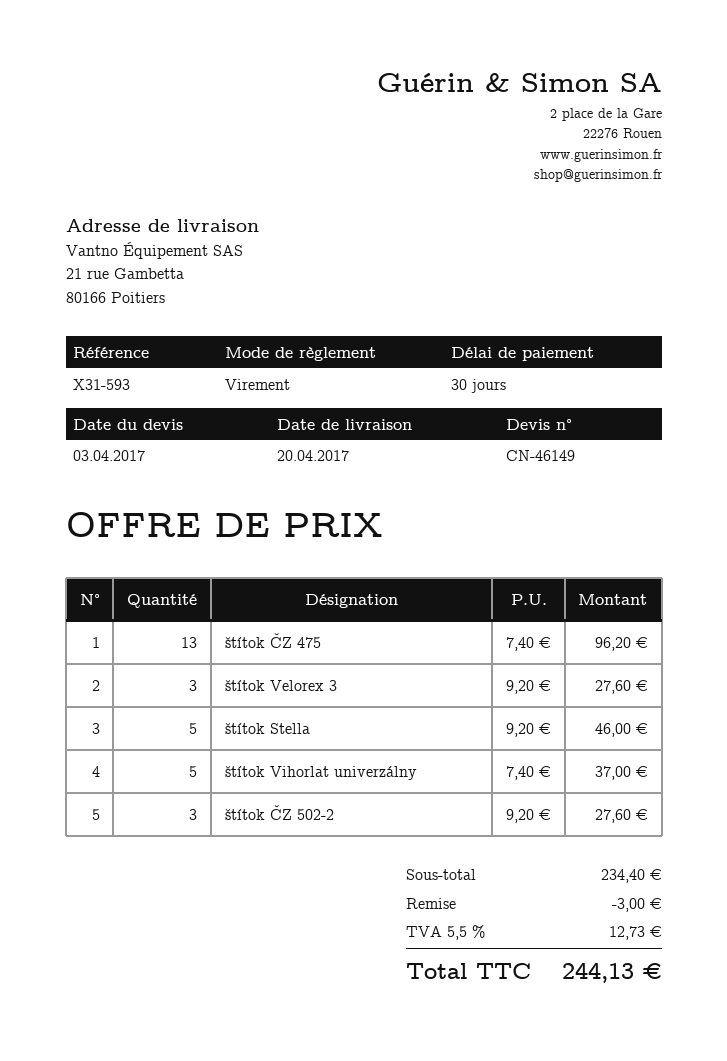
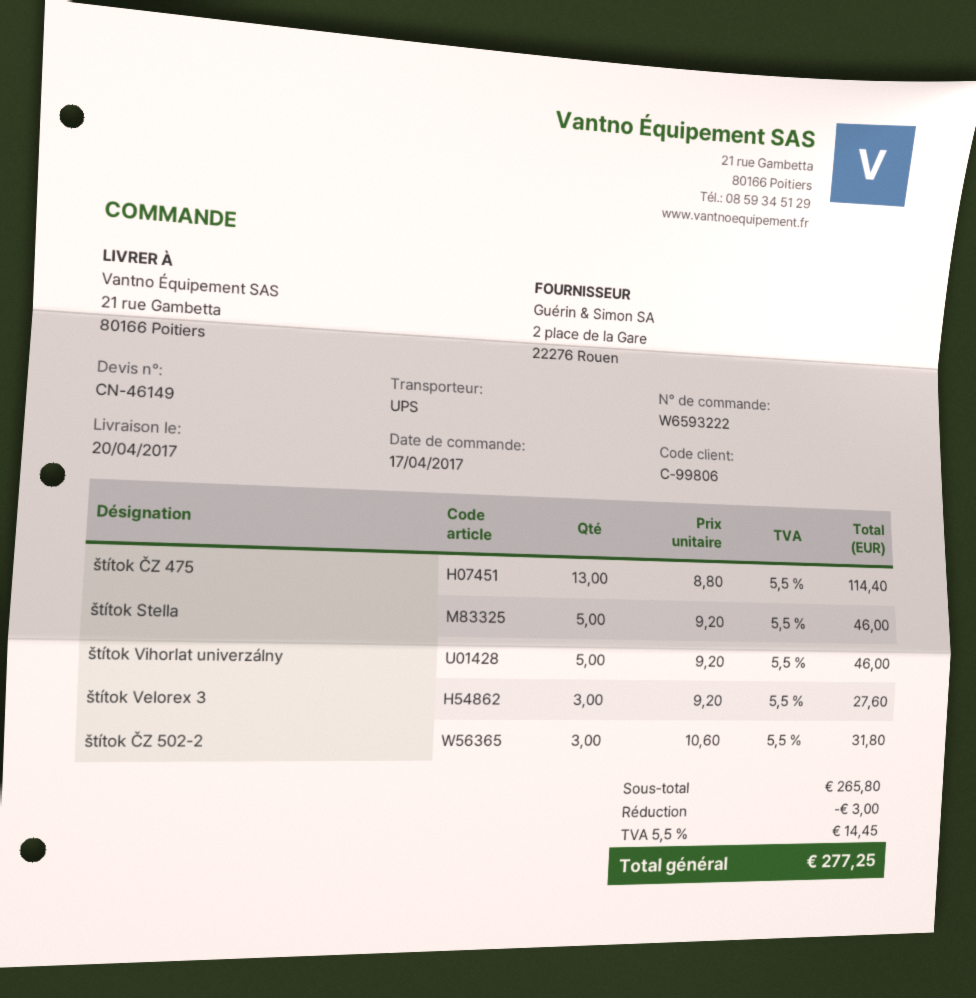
štítok ČZ 475: 13 x 7.40 = 96.20 -> 13 x 8.80 = 114.40
štítok Vihorlat univerzálny: 5 x 7.40 = 37.00 -> 5 x 9.20 = 46.00
štítok ČZ 502-2: 3 x 9.20 = 27.60 -> 3 x 10.60 = 31.80
subtotal: 234.40 -> 265.80
tax: 5.5% = 12.73 -> 5.5% = 14.45
total: 244.13 -> 277.25

